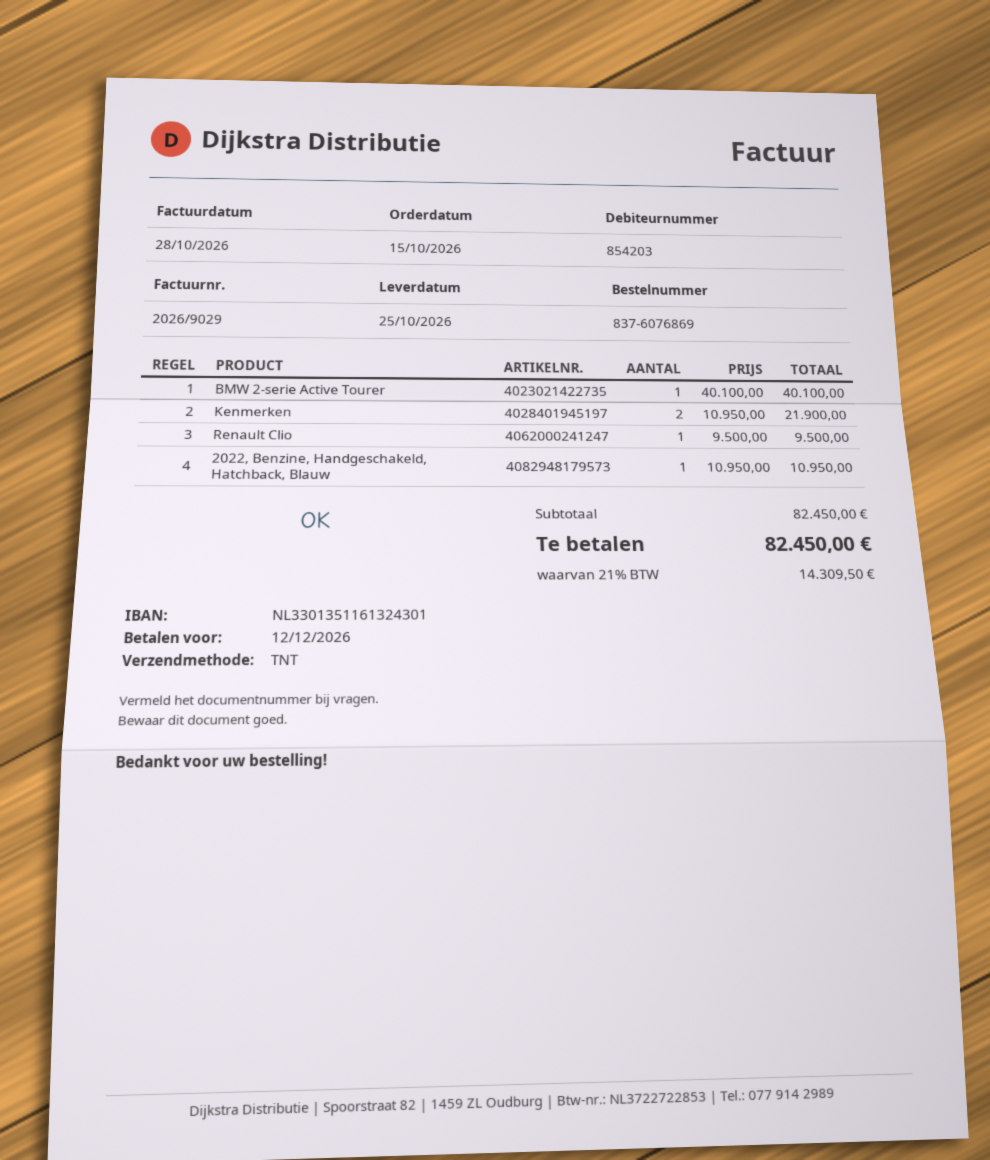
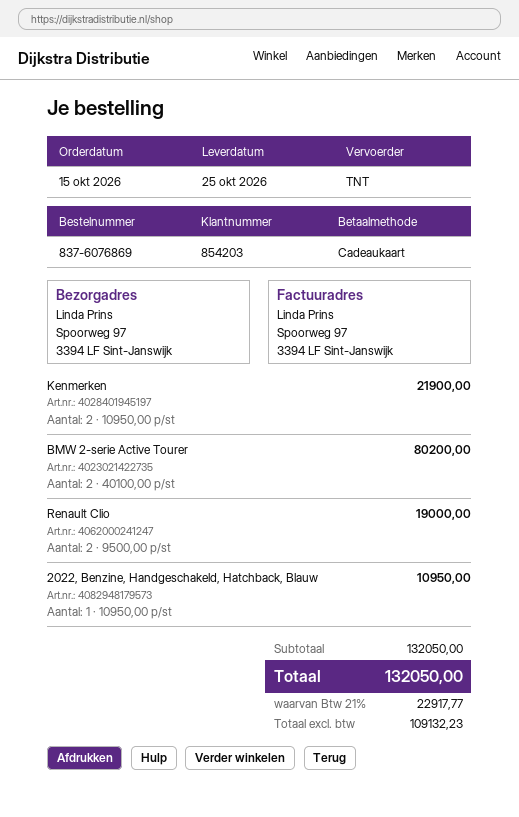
BMW 2-serie Active Tourer: 1 x 40100.00 = 40100.00 -> 2 x 40100.00 = 80200.00
Renault Clio: 1 x 9500.00 = 9500.00 -> 2 x 9500.00 = 19000.00
subtotal: 82450.00 -> 132050.00
tax: 21% = 14309.50 -> 21% = 22917.77
total: 82450.00 -> 132050.00

